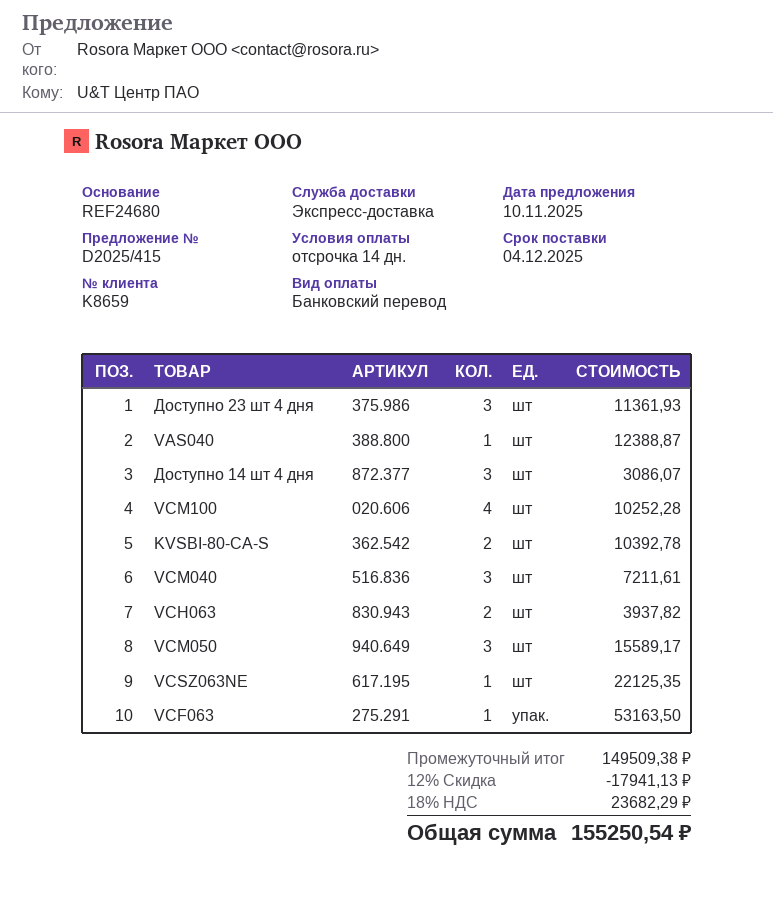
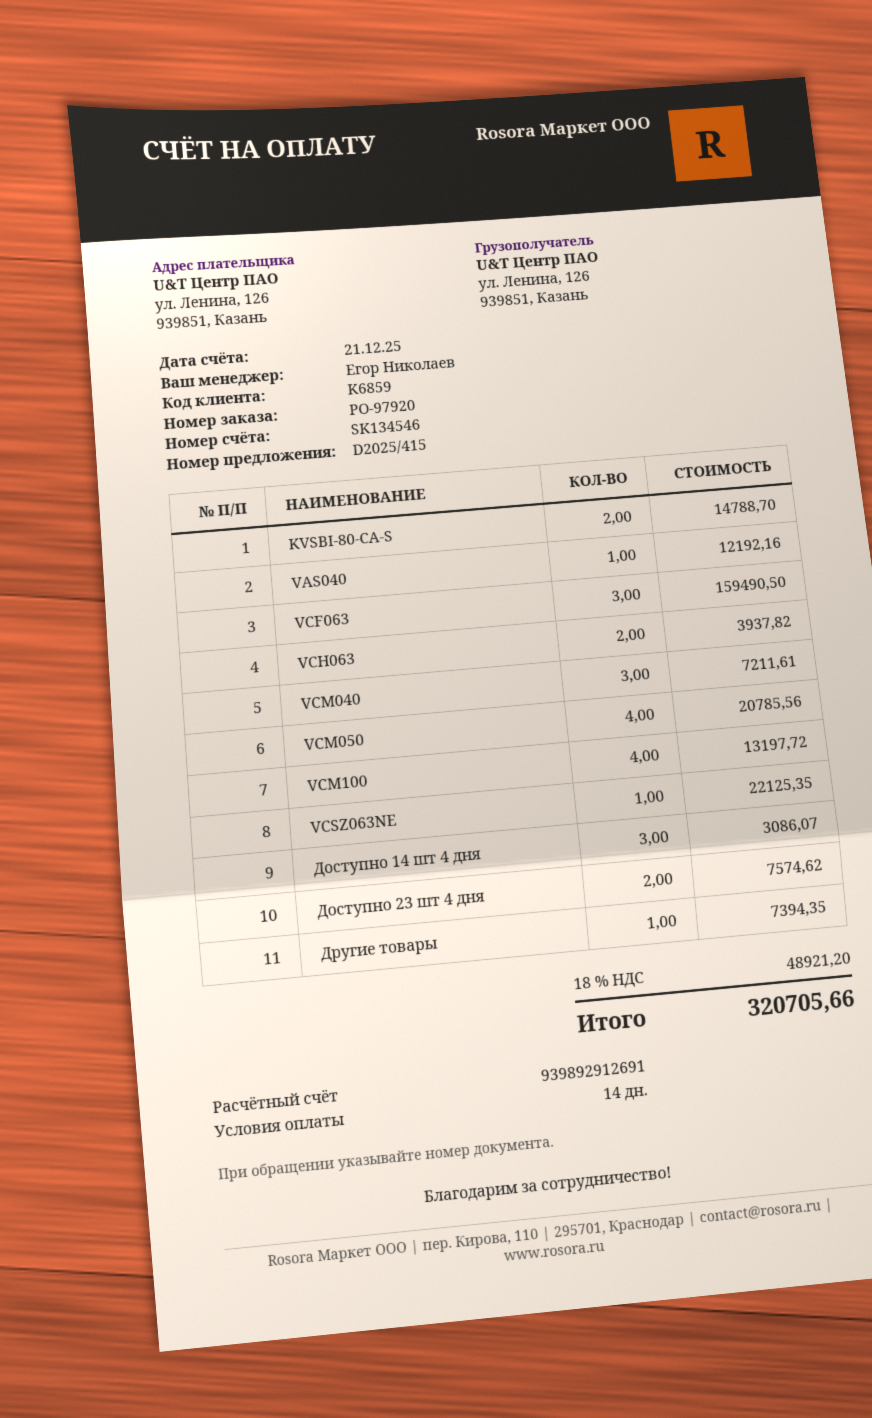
customer number: K8659 -> K6859
Доступно 23 шт 4 дня: 3 for 11361.93 -> 2 for 7574.62
VAS040: 1 for 12388.87 -> 1 for 12192.16
VCM100: 4 for 10252.28 -> 4 for 13197.72
KVSBI-80-CA-S: 2 for 10392.78 -> 2 for 14788.70
VCM050: 3 for 15589.17 -> 4 for 20785.56
VCF063: 1 for 53163.50 -> 3 for 159490.50
Другие товары: none -> 1 for 7394.35
discount: 12% = 17941.13 -> none
tax: 18% = 23682.29 -> 18% = 48921.20
total: 155250.54 -> 320705.66

